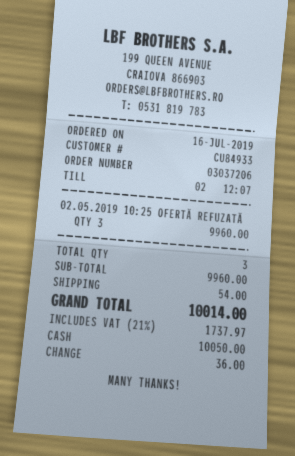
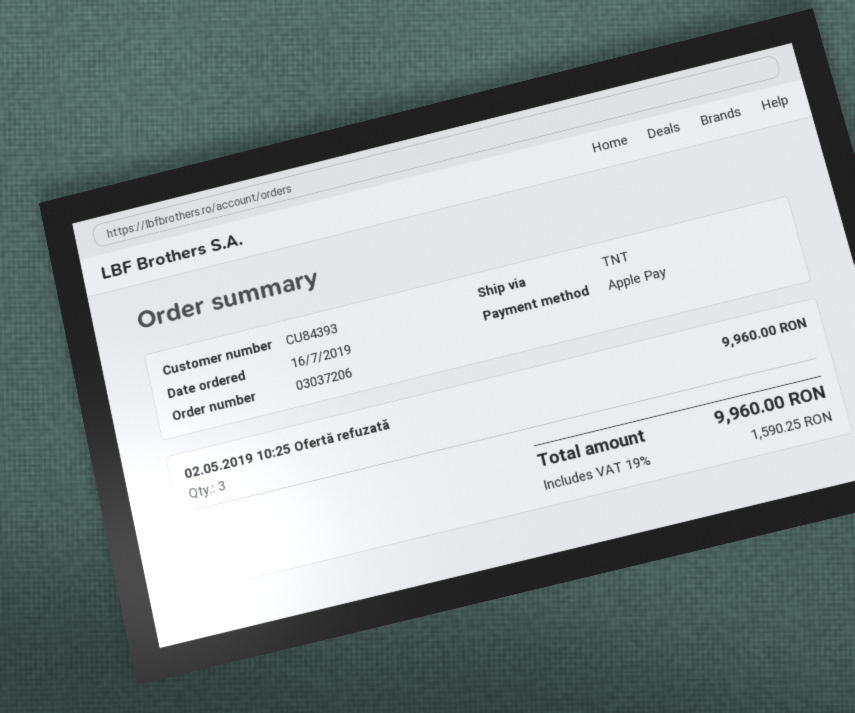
customer number: CU84933 -> CU84393
payment method: cash -> Apple Pay
shipping: 54.00 -> none
tax: 21% = 1737.97 -> 19% = 1590.25
total: 10014.00 -> 9960.00

